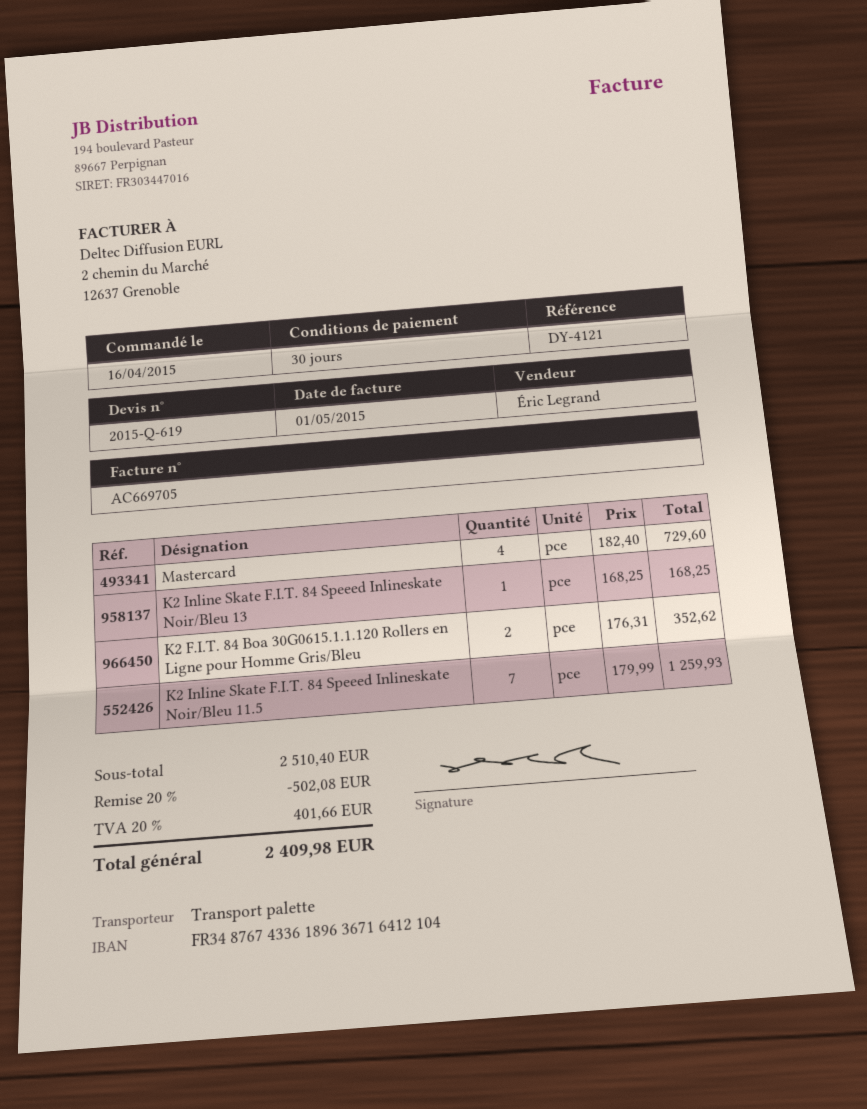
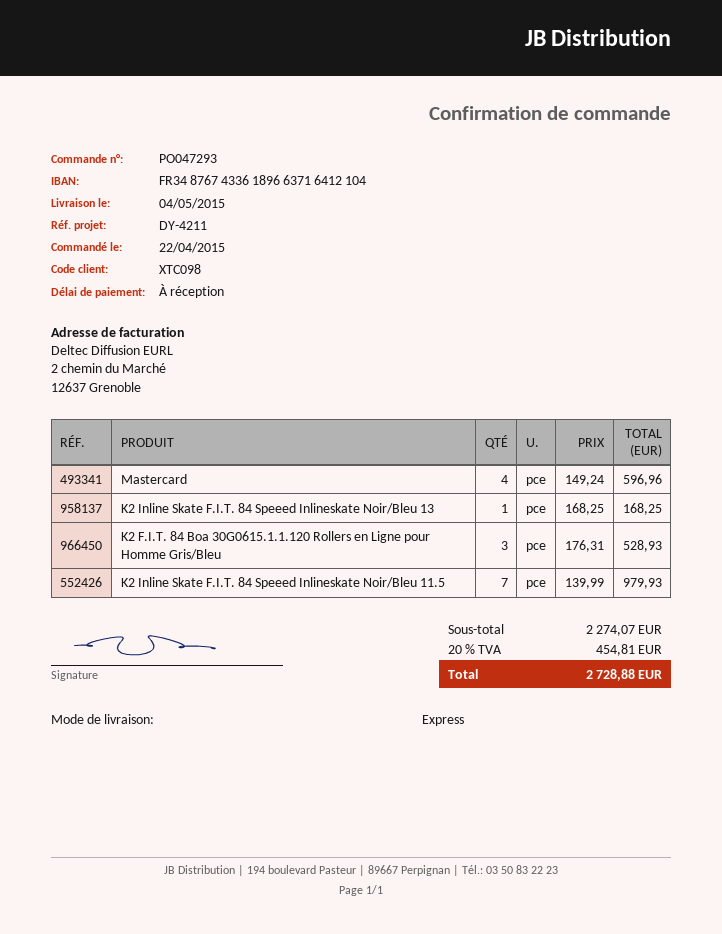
order date: 2015-04-16 -> 2015-04-22
payment terms: 30 days -> on receipt
reference: DY-4121 -> DY-4211
bank account: FR3487674336189636716412104 -> FR3487674336189663716412104
shipping method: pallet freight -> express
Mastercard: 4 x 182.40 = 729.60 -> 4 x 149.24 = 596.96
K2 F.I.T. 84 Boa 30G0615.1.1.120 Rollers en Ligne pour Homme Gris/Bleu: 2 x 176.31 = 352.62 -> 3 x 176.31 = 528.93
K2 Inline Skate F.I.T. 84 Speeed Inlineskate Noir/Bleu 11.5: 7 x 179.99 = 1259.93 -> 7 x 139.99 = 979.93
subtotal: 2510.40 -> 2274.07
discount: 20% = 502.08 -> none
tax: 20% = 401.66 -> 20% = 454.81
total: 2409.98 -> 2728.88

